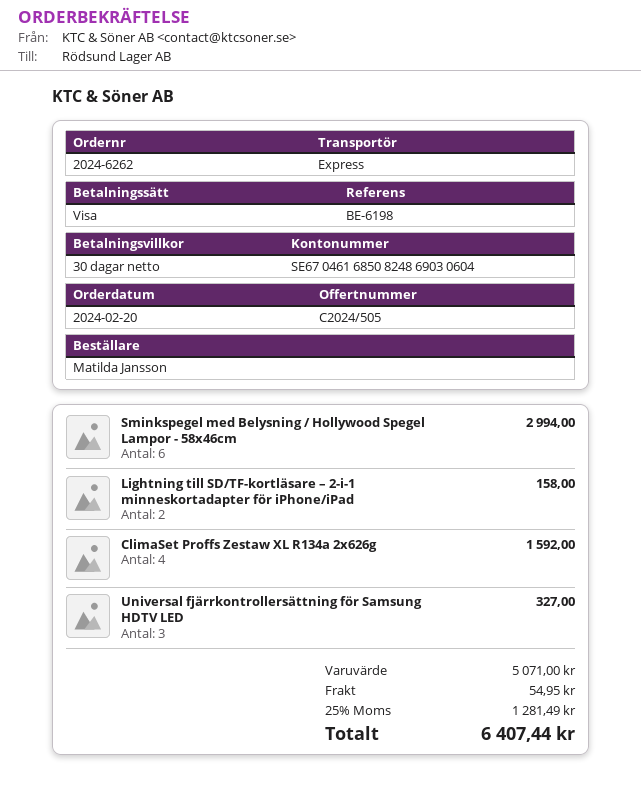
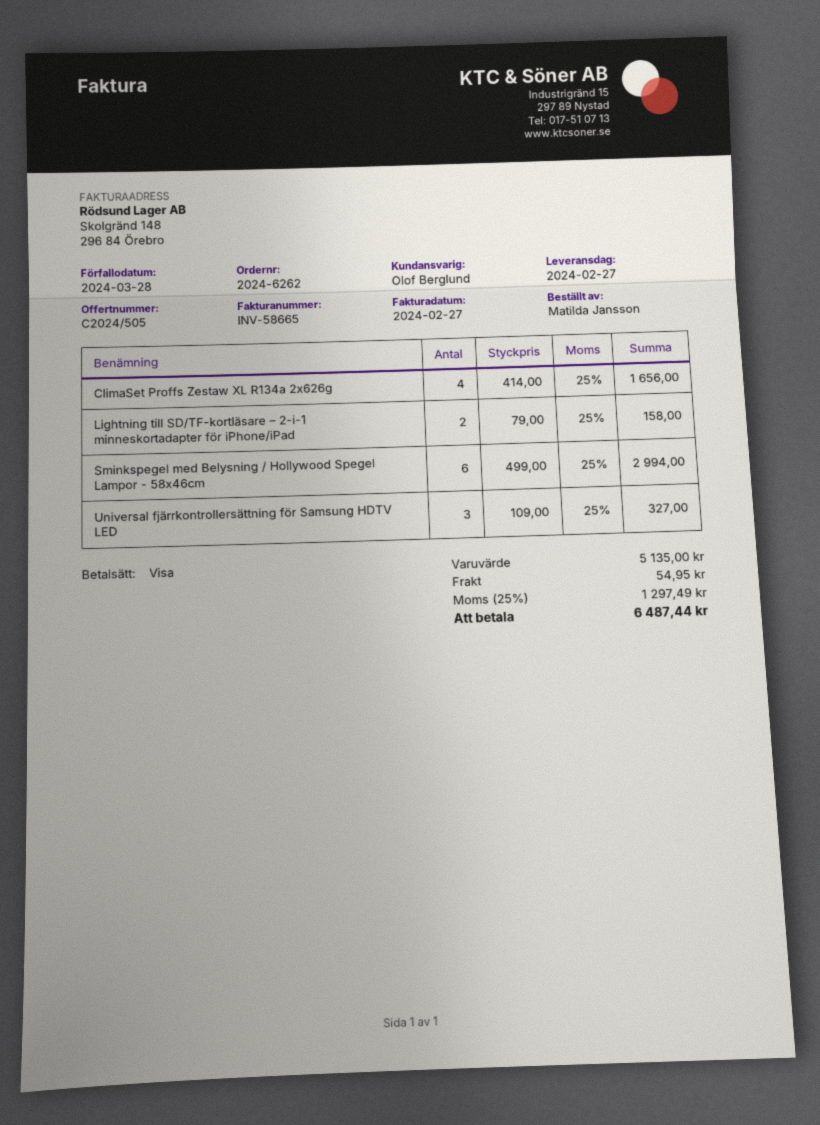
ClimaSet Proffs Zestaw XL R134a 2x626g: 4 for 1592.00 -> 4 for 1656.00
subtotal: 5071.00 -> 5135.00
tax: 25% = 1281.49 -> 25% = 1297.49
total: 6407.44 -> 6487.44

